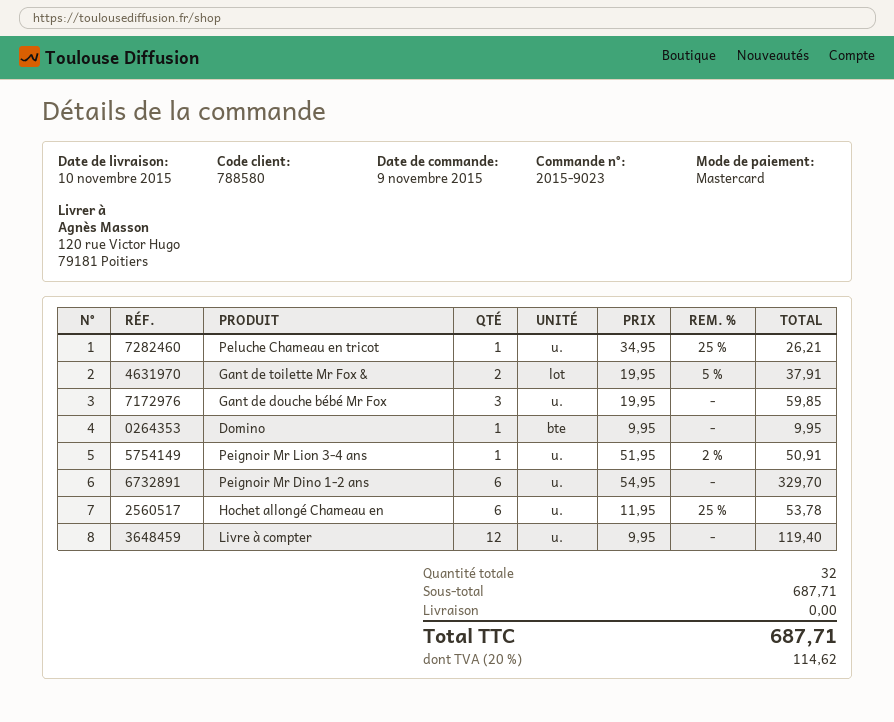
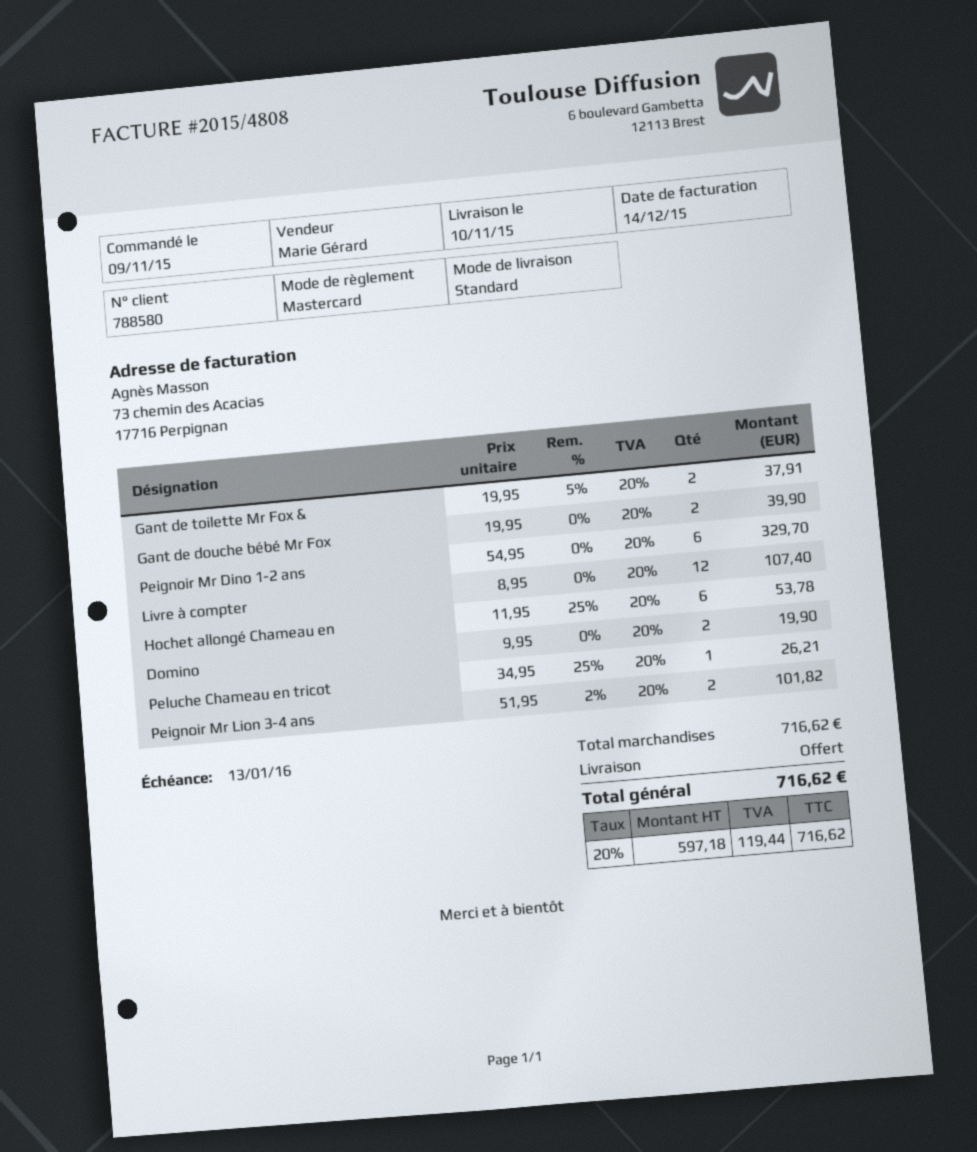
Gant de douche bébé Mr Fox: 3 x 19.95 = 59.85 -> 2 x 19.95 = 39.90
Domino: 1 x 9.95 = 9.95 -> 2 x 9.95 = 19.90
Peignoir Mr Lion 3-4 ans: 1 x 51.95 - 2% = 50.91 -> 2 x 51.95 - 2% = 101.82
Livre à compter: 12 x 9.95 = 119.40 -> 12 x 8.95 = 107.40
subtotal: 687.71 -> 716.62
tax: 20% = 114.62 -> 20% = 119.44
total: 687.71 -> 716.62

